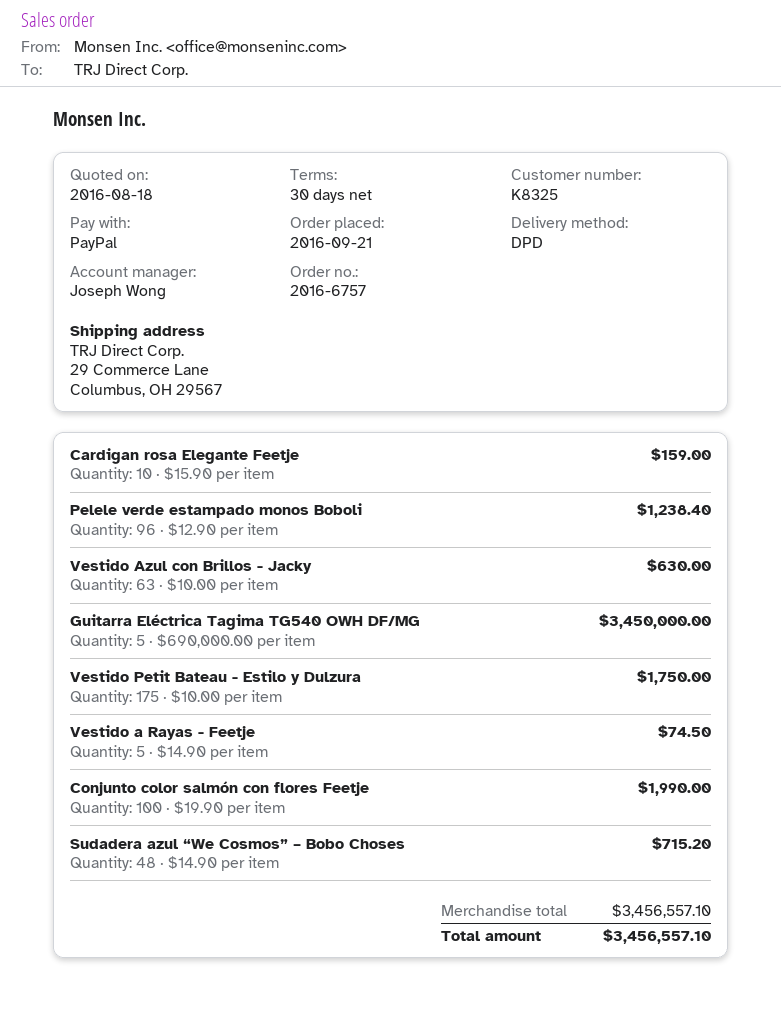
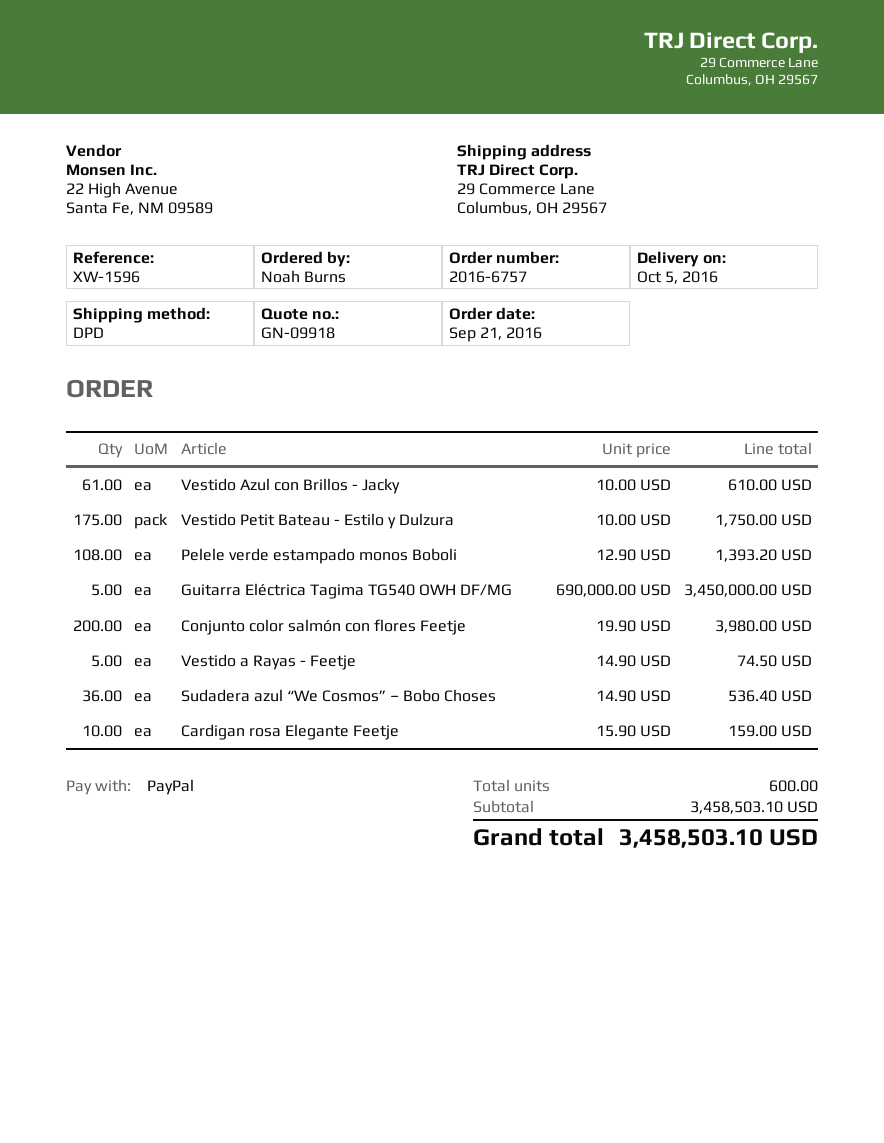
Pelele verde estampado monos Boboli: 96 x 12.90 = 1238.40 -> 108 x 12.90 = 1393.20
Vestido Azul con Brillos - Jacky: 63 x 10.00 = 630.00 -> 61 x 10.00 = 610.00
Conjunto color salmón con flores Feetje: 100 x 19.90 = 1990.00 -> 200 x 19.90 = 3980.00
Sudadera azul “We Cosmos” – Bobo Choses: 48 x 14.90 = 715.20 -> 36 x 14.90 = 536.40
subtotal: 3456557.10 -> 3458503.10
total: 3456557.10 -> 3458503.10

